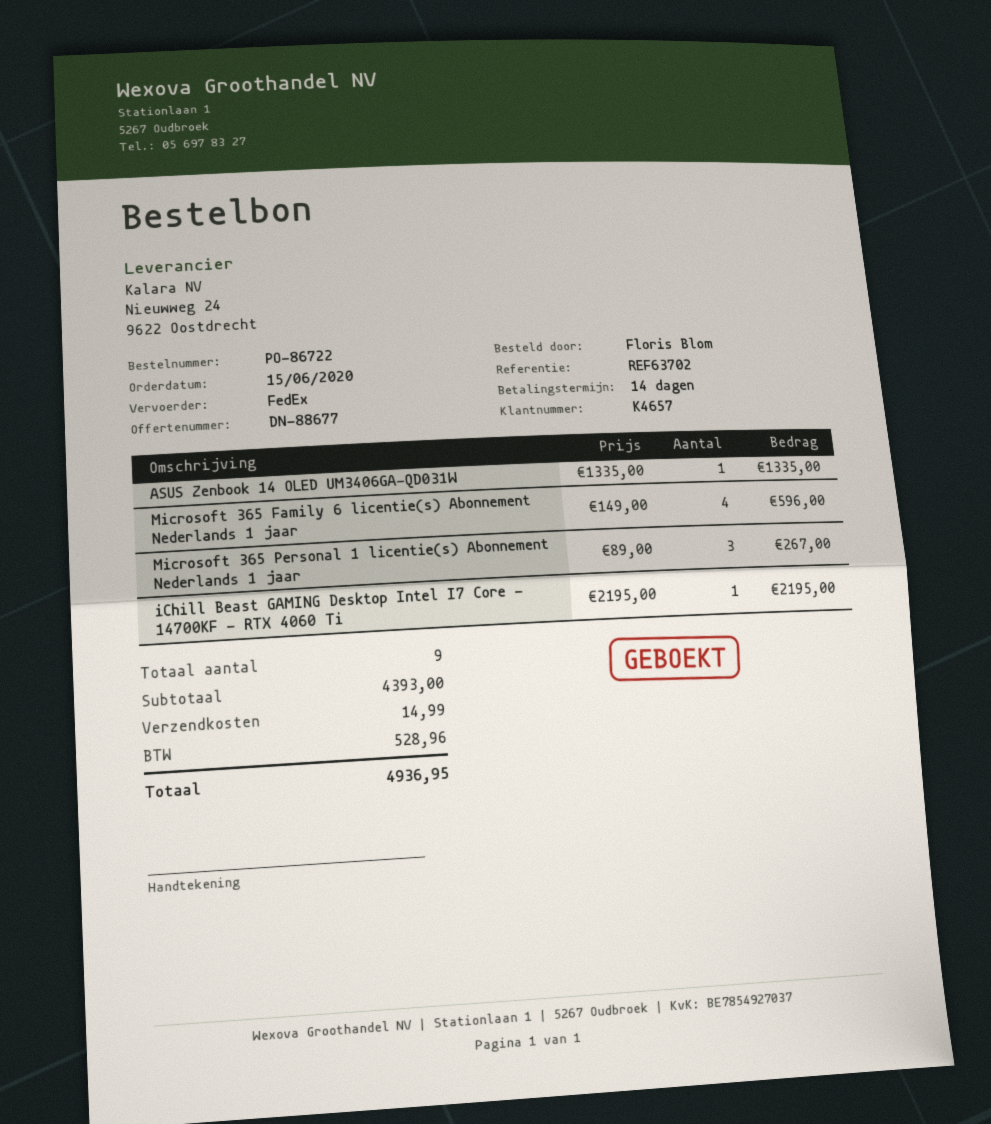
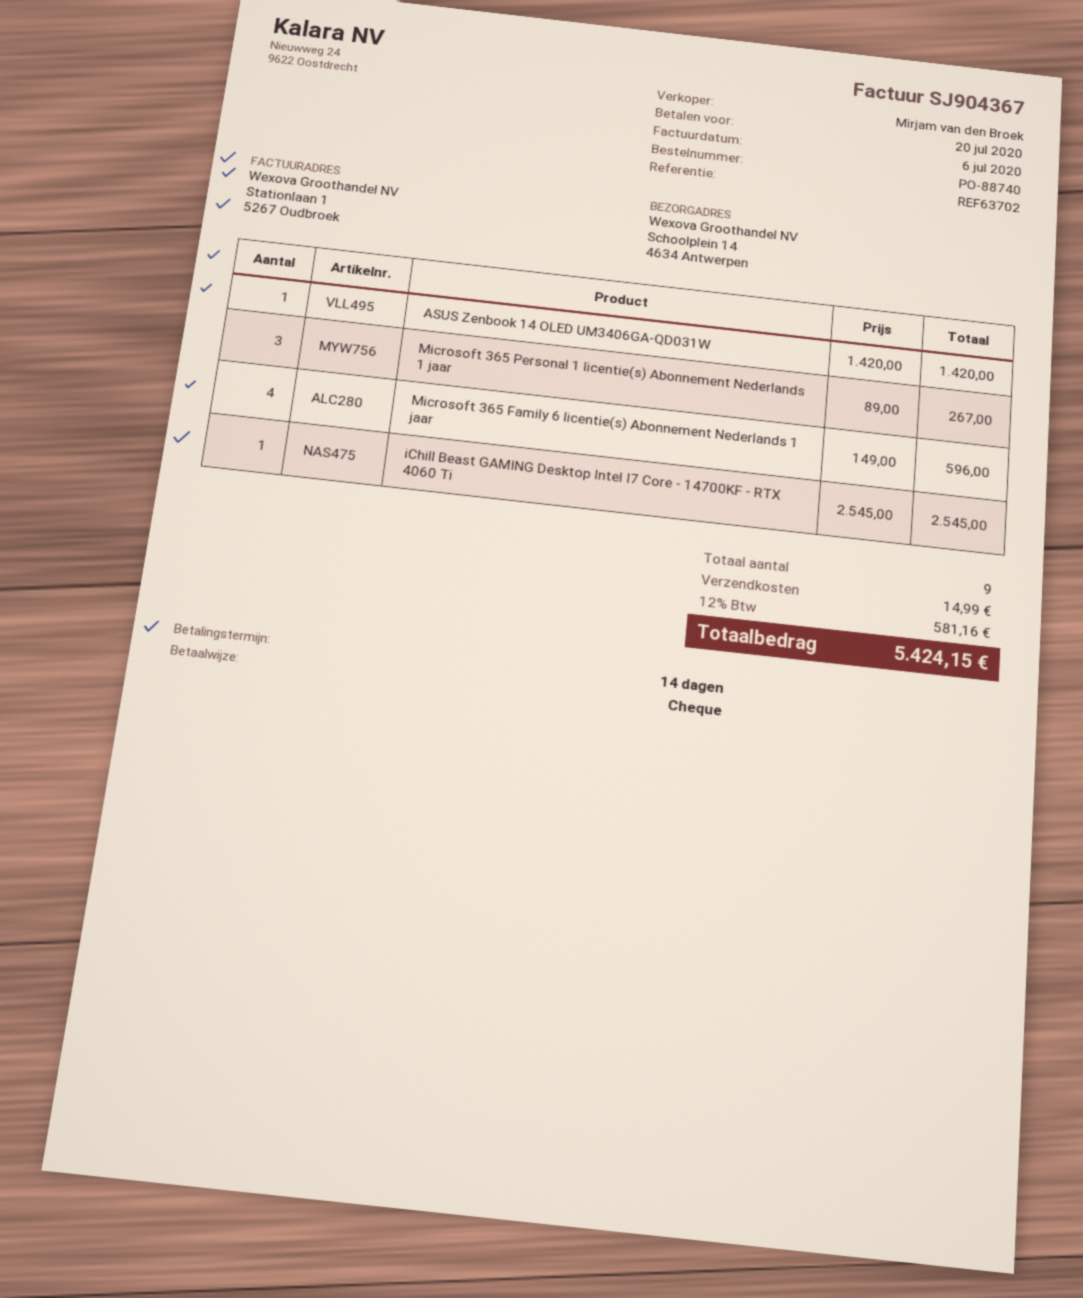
order number: PO-86722 -> PO-88740
ASUS Zenbook 14 OLED UM3406GA-QD031W: 1 x 1335.00 = 1335.00 -> 1 x 1420.00 = 1420.00
iChill Beast GAMING Desktop Intel I7 Core - 14700KF - RTX 4060 Ti: 1 x 2195.00 = 2195.00 -> 1 x 2545.00 = 2545.00
tax: 528.96 -> 581.16
total: 4936.95 -> 5424.15

